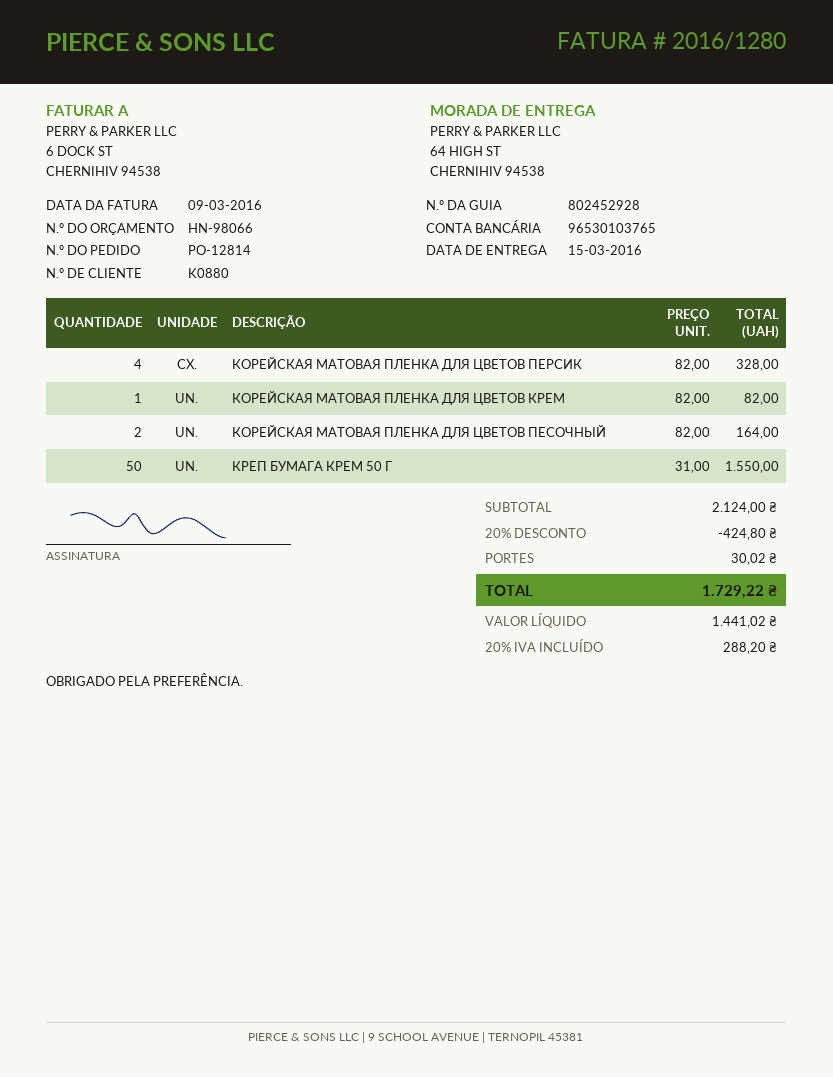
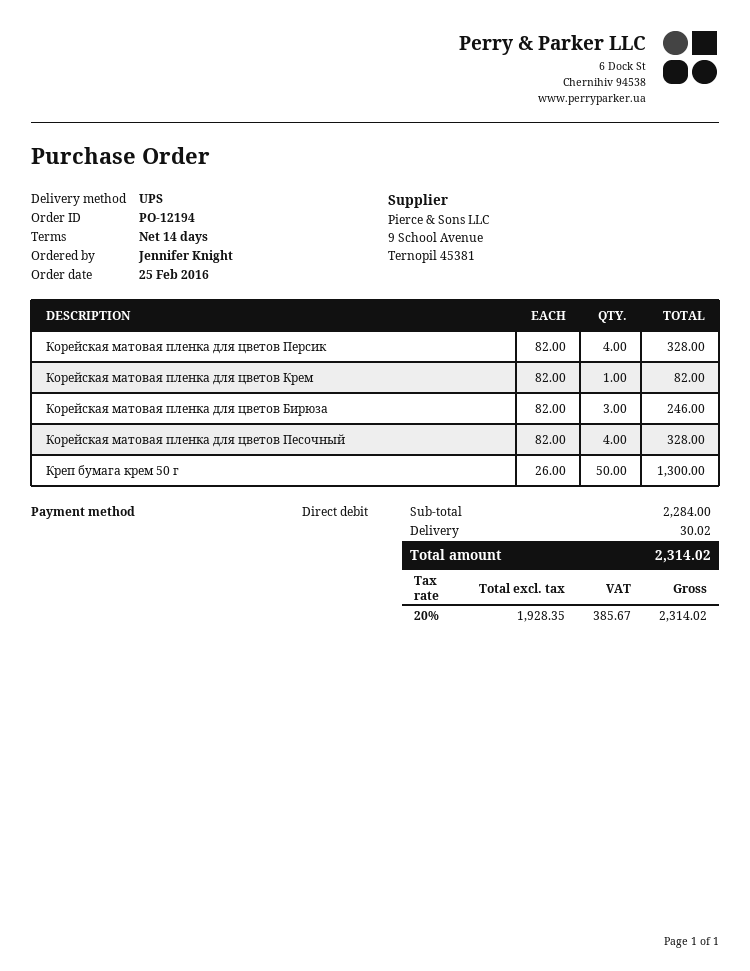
order number: PO-12814 -> PO-12194
КОРЕЙСКАЯ МАТОВАЯ ПЛЕНКА ДЛЯ ЦВЕТОВ ПЕСОЧНЫЙ: 2 x 82.00 = 164.00 -> 4 x 82.00 = 328.00
КРЕП БУМАГА КРЕМ 50 Г: 50 x 31.00 = 1550.00 -> 50 x 26.00 = 1300.00
Корейская матовая пленка для цветов Бирюза: none -> 3 x 82.00 = 246.00
subtotal: 2124.00 -> 2284.00
discount: 20% = 424.80 -> none
net: 1441.02 -> 1928.35
tax: 20% = 288.20 -> 20% = 385.67
total: 1729.22 -> 2314.02

